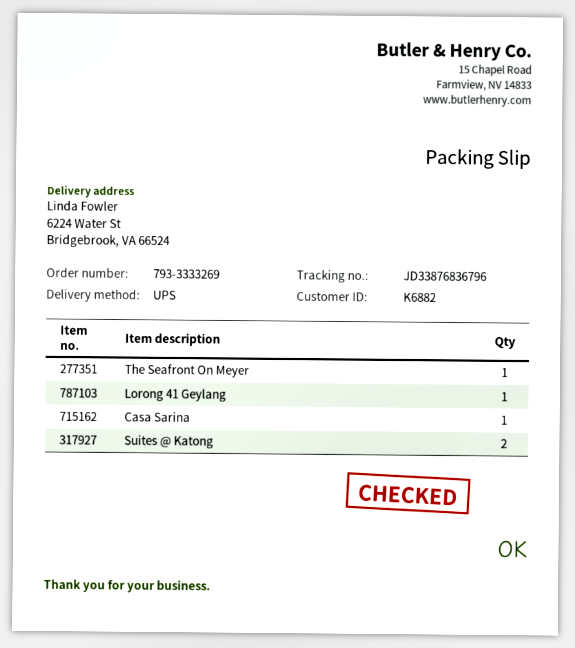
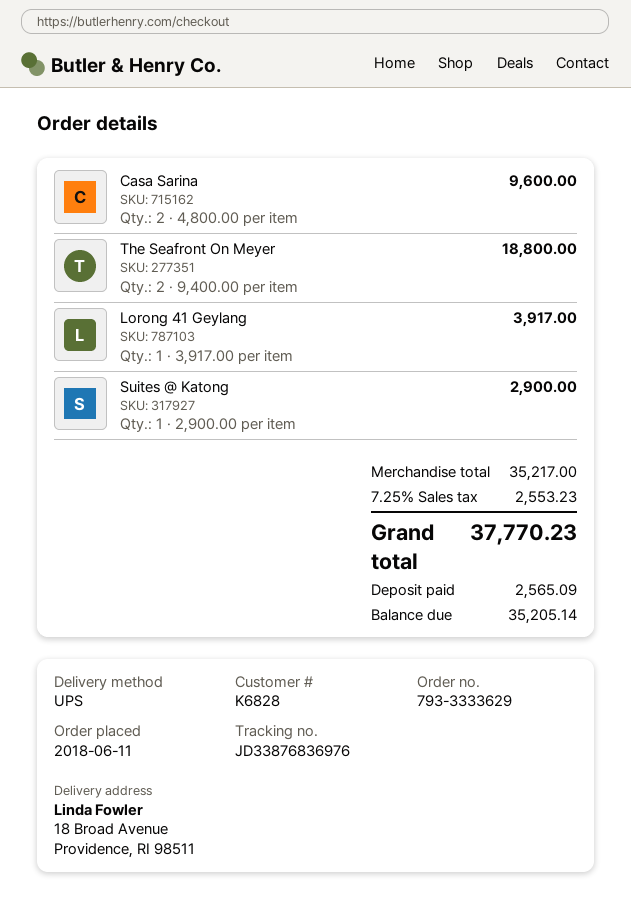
order number: 793-3333269 -> 793-3333629
customer number: K6882 -> K6828
tracking number: JD33876836796 -> JD33876836976
ship to: 6224 Water St, Bridgebrook, VA 66524 -> 18 Broad Avenue, Providence, RI 98511
The Seafront On Meyer: 1 -> 2
Casa Sarina: 1 -> 2
Suites @ Katong: 2 -> 1

